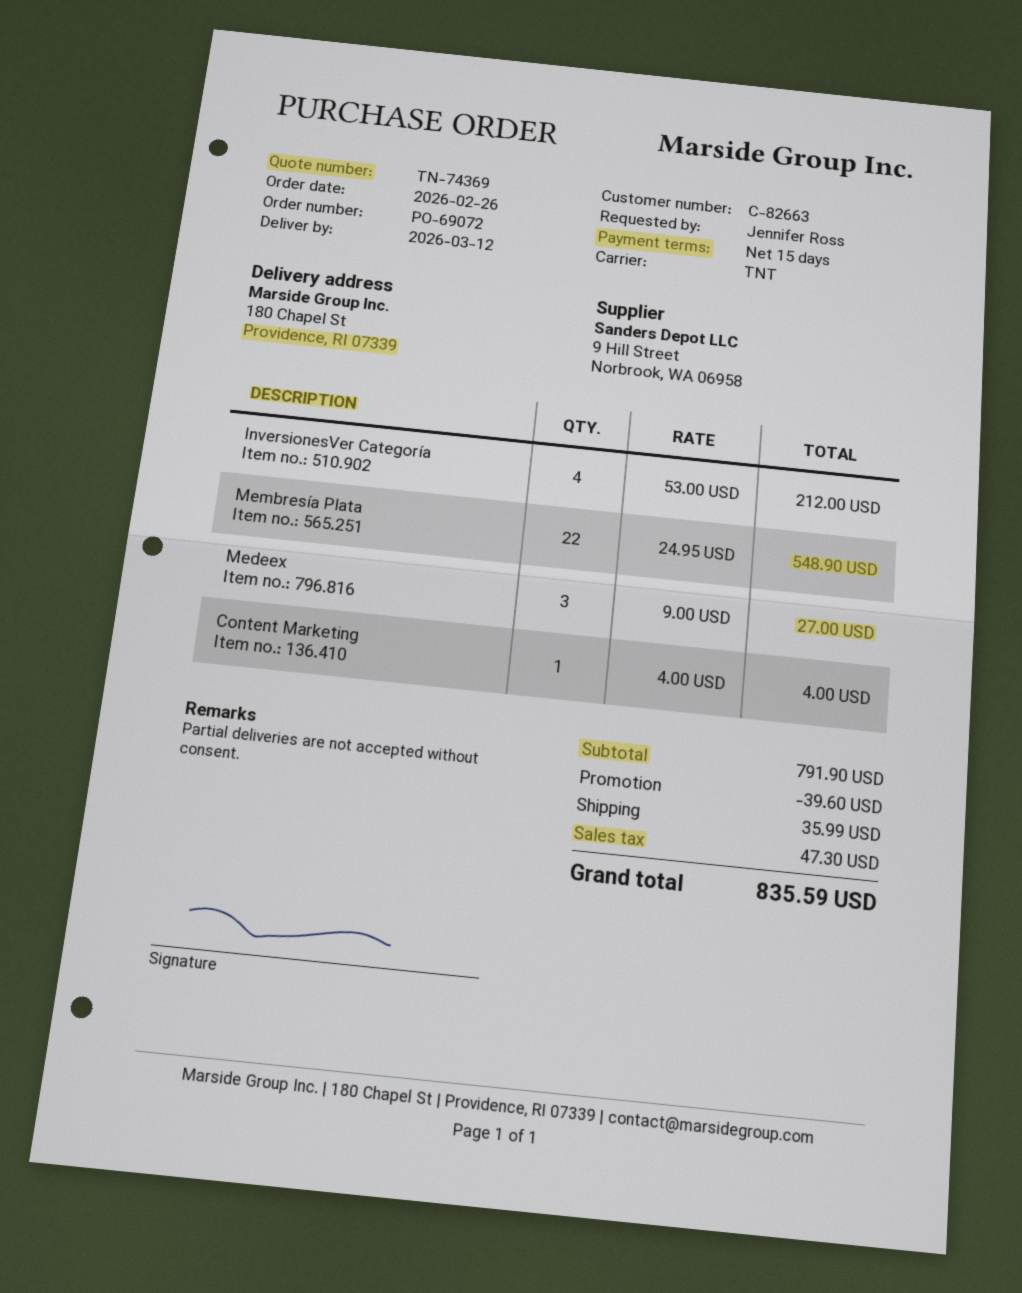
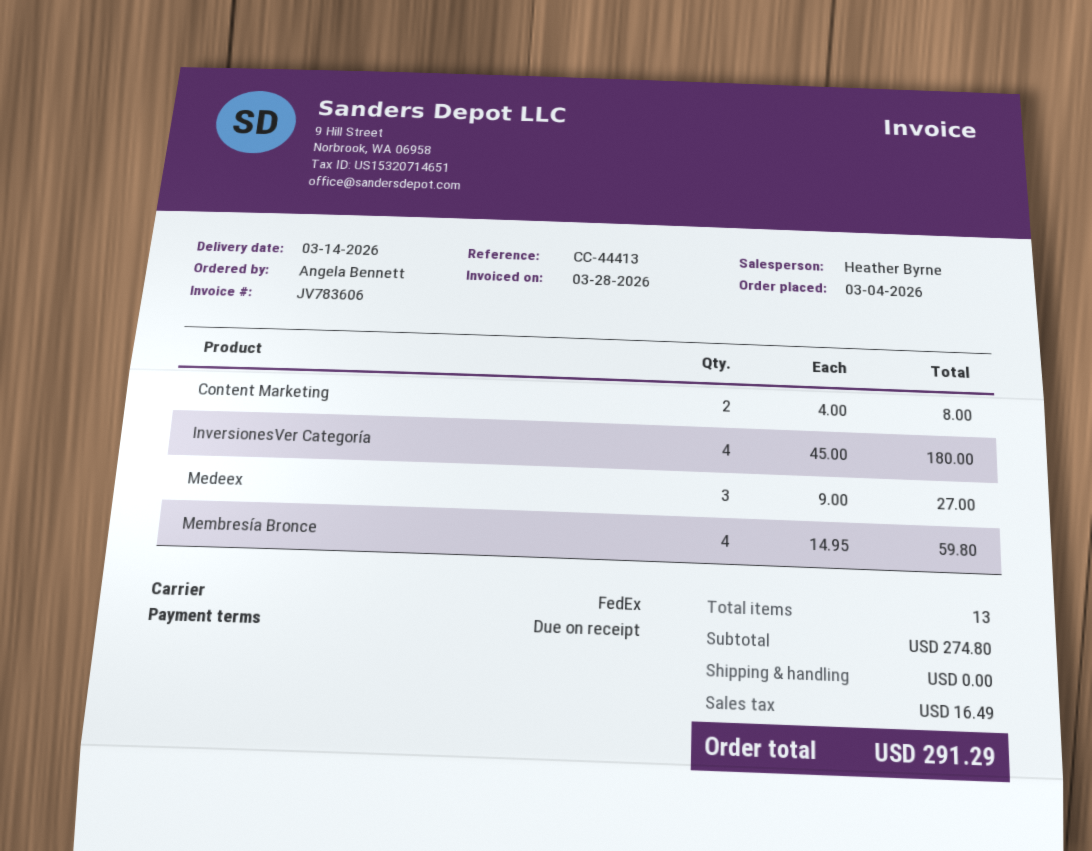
order date: 2026-02-26 -> 2026-03-04
delivery date: 2026-03-12 -> 2026-03-14
payment terms: 15 days -> on receipt
ordered by: Jennifer Ross -> Angela Bennett
shipping method: TNT -> FedEx
InversionesVer Categoría: 4 x 53.00 = 212.00 -> 4 x 45.00 = 180.00
Membresía Plata: 22 x 24.95 = 548.90 -> none
Content Marketing: 1 x 4.00 = 4.00 -> 2 x 4.00 = 8.00
Membresía Bronce: none -> 4 x 14.95 = 59.80
subtotal: 791.90 -> 274.80
discount: 39.60 -> none
shipping: 35.99 -> 0.00
tax: 47.30 -> 16.49
total: 835.59 -> 291.29

